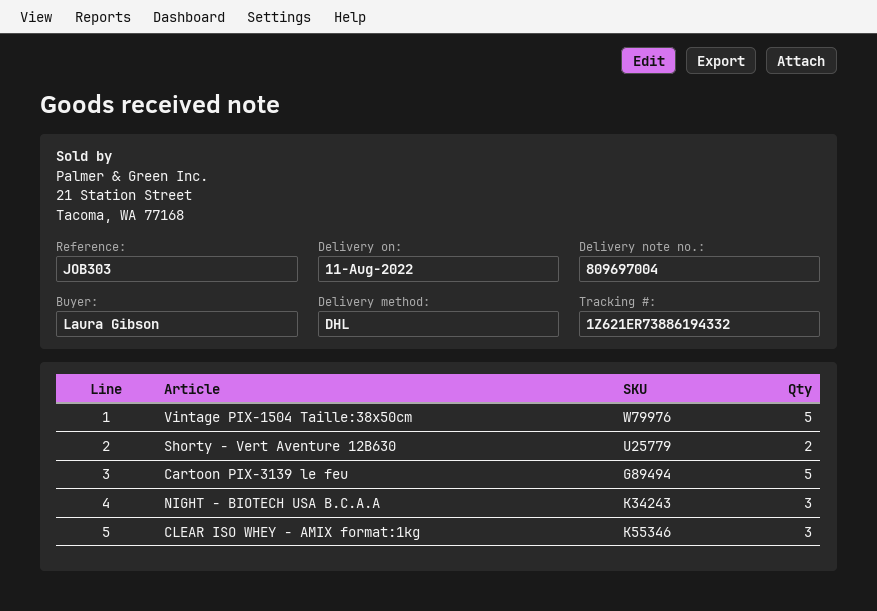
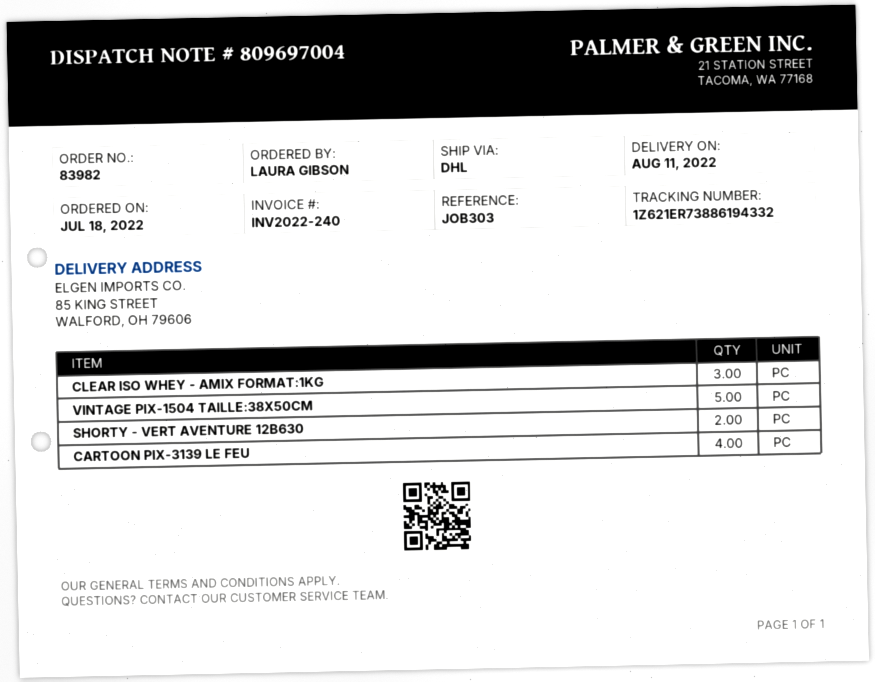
Cartoon PIX-3139 le feu: 5 -> 4
NIGHT - BIOTECH USA B.C.A.A: 3 -> none

